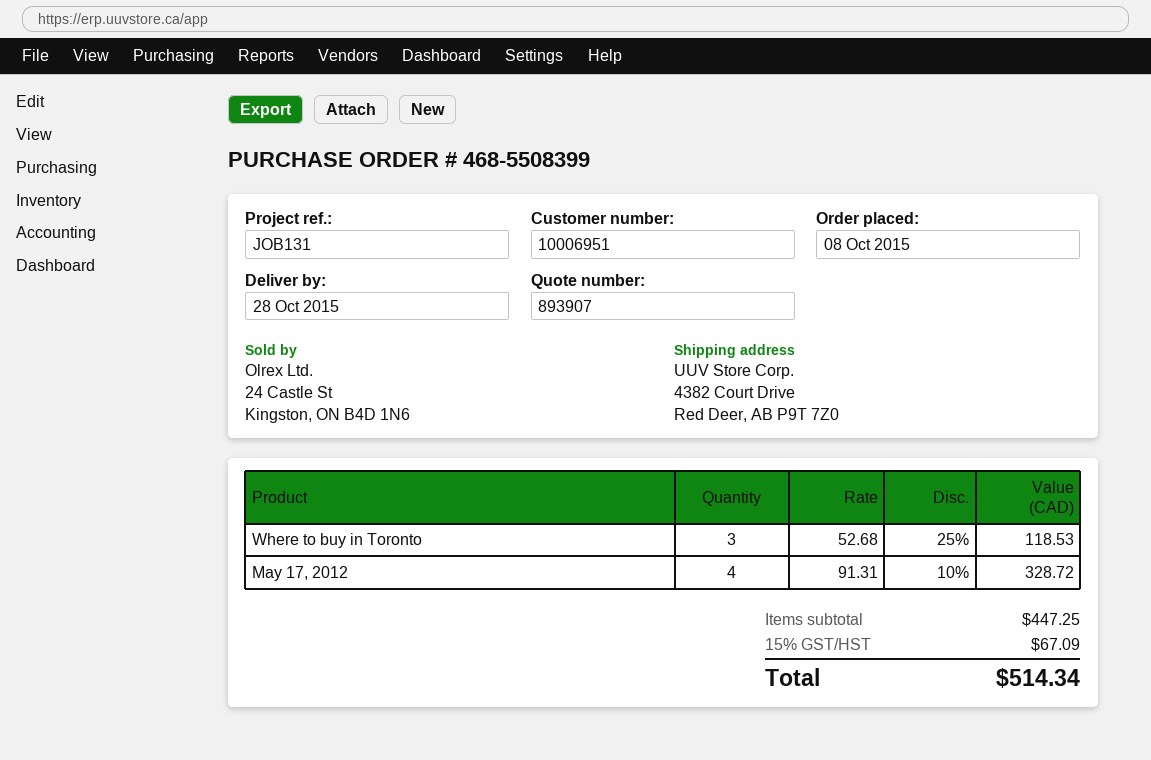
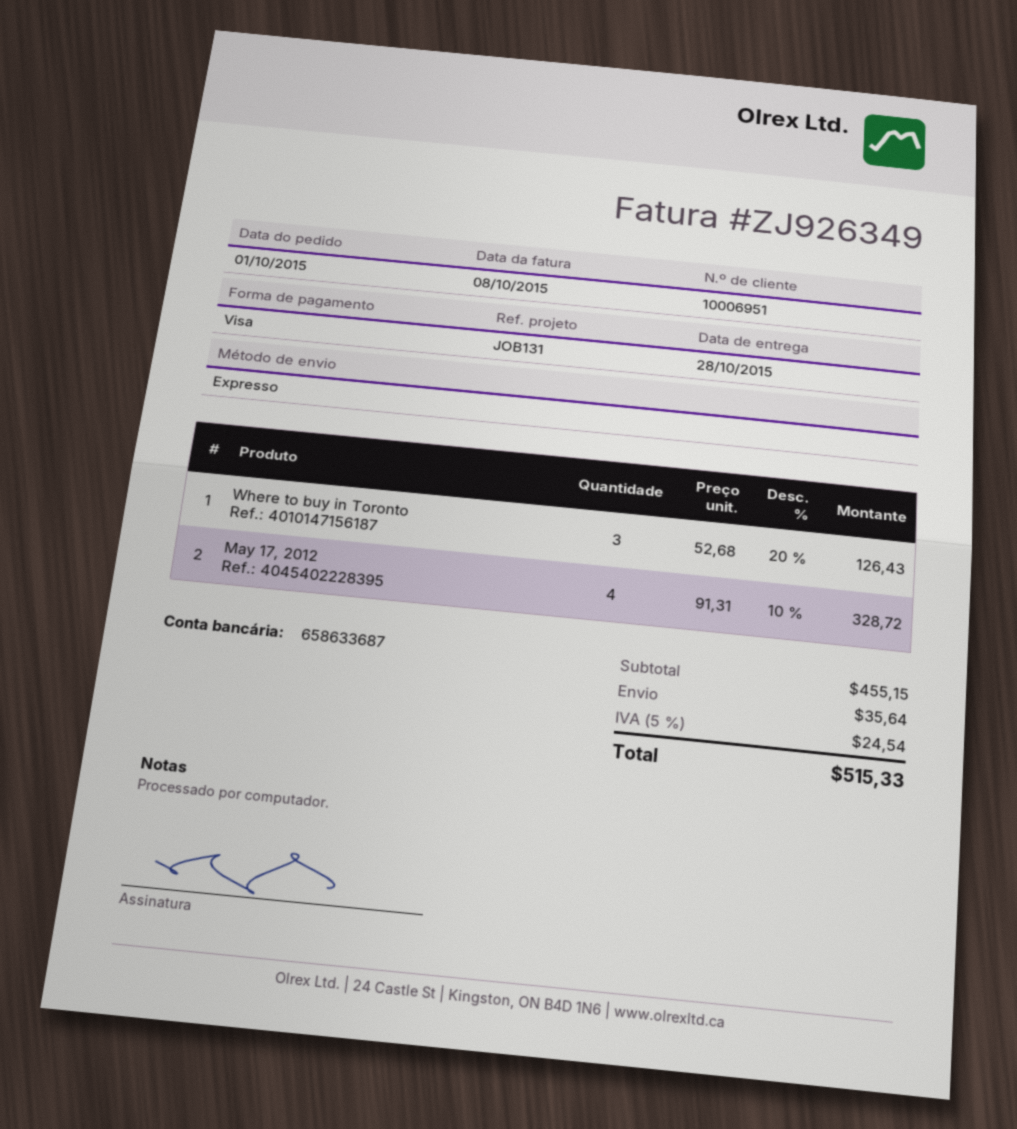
order date: 2015-10-08 -> 2015-10-01
Where to buy in Toronto: 3 x 52.68 - 25% = 118.53 -> 3 x 52.68 - 20% = 126.43
subtotal: 447.25 -> 455.15
shipping: none -> 35.64
tax: 15% = 67.09 -> 5% = 24.54
total: 514.34 -> 515.33

